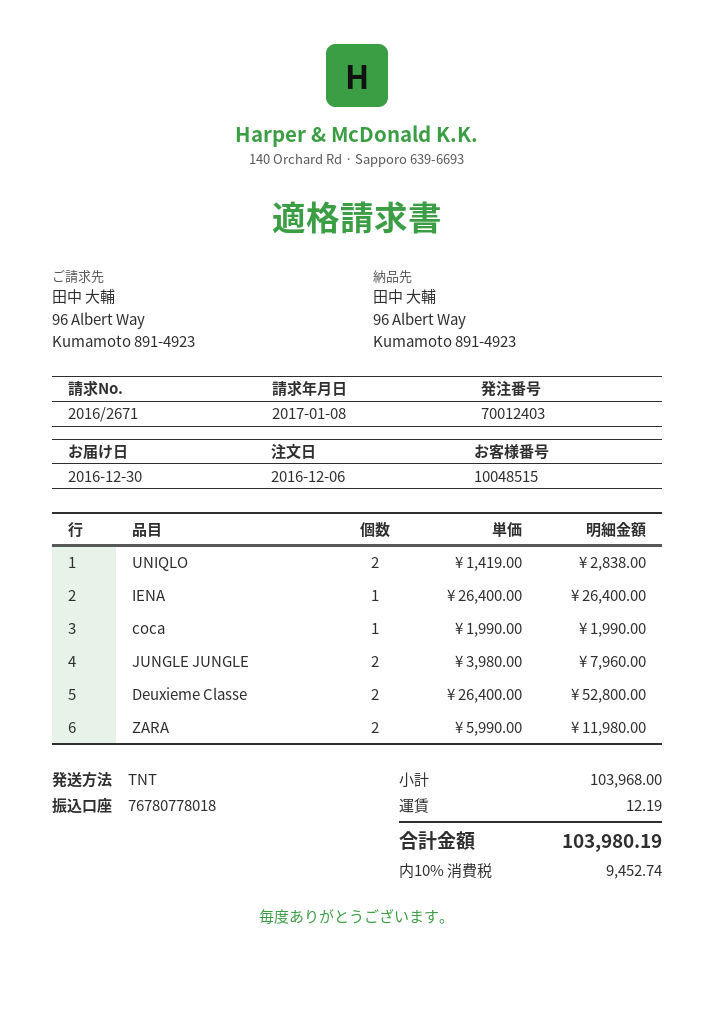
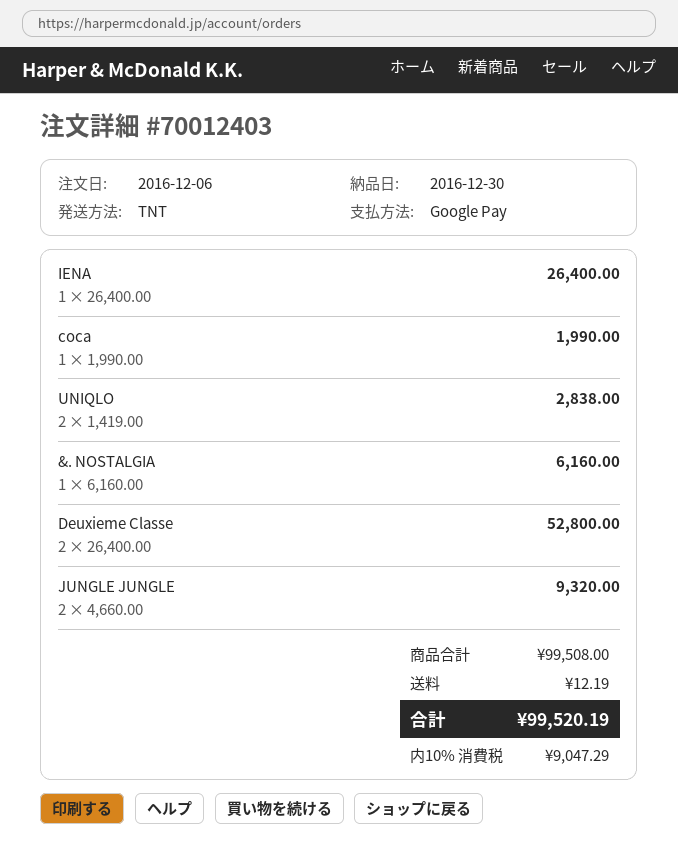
JUNGLE JUNGLE: 2 x 3980.00 = 7960.00 -> 2 x 4660.00 = 9320.00
ZARA: 2 x 5990.00 = 11980.00 -> none
&. NOSTALGIA: none -> 1 x 6160.00 = 6160.00
subtotal: 103968.00 -> 99508.00
tax: 10% = 9452.74 -> 10% = 9047.29
total: 103980.19 -> 99520.19

